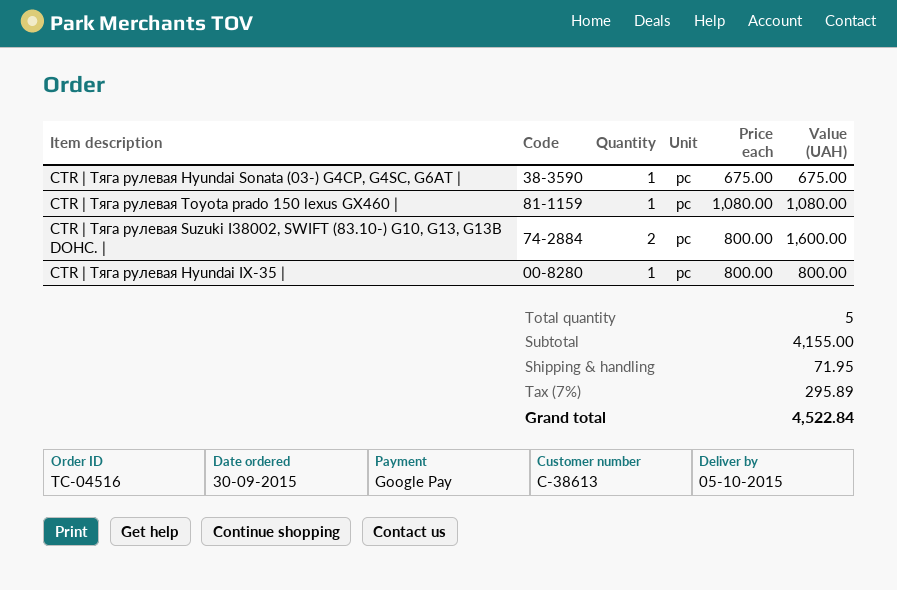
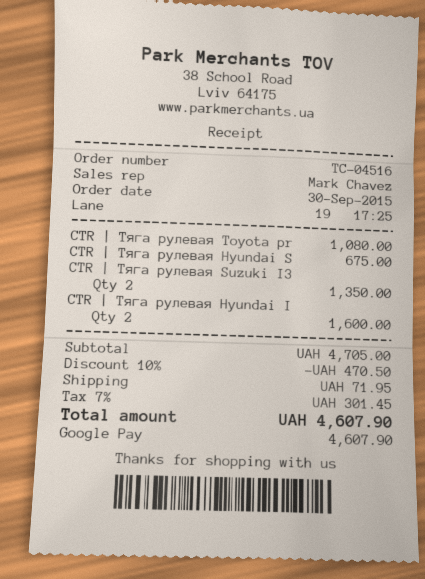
CTR | Тяга рулевая Suzuki I38002, SWIFT (83.10-) G10, G13, G13B DOHC. |: 2 for 1600.00 -> 2 for 1350.00
CTR | Тяга рулевая Hyundai IX-35 |: 1 for 800.00 -> 2 for 1600.00
subtotal: 4155.00 -> 4705.00
discount: none -> 10% = 470.50
tax: 7% = 295.89 -> 7% = 301.45
total: 4522.84 -> 4607.90

